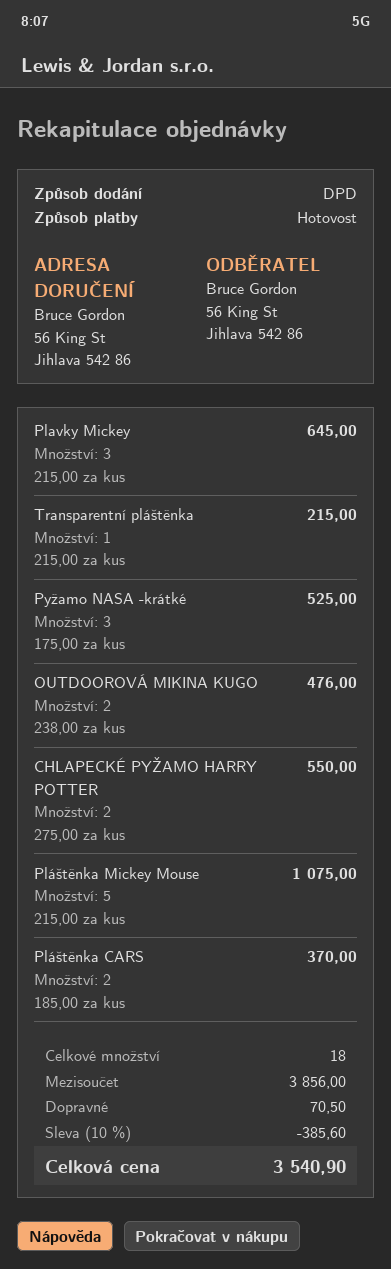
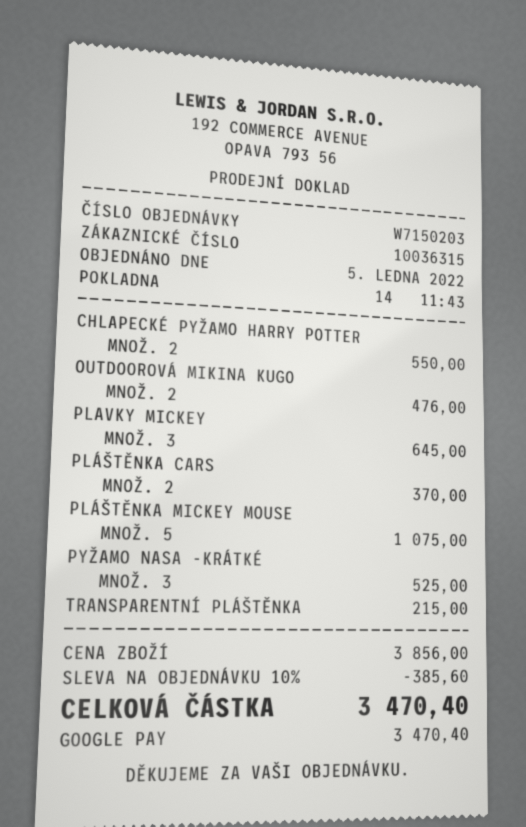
payment method: cash -> Google Pay
shipping: 70.50 -> none
total: 3540.90 -> 3470.40

